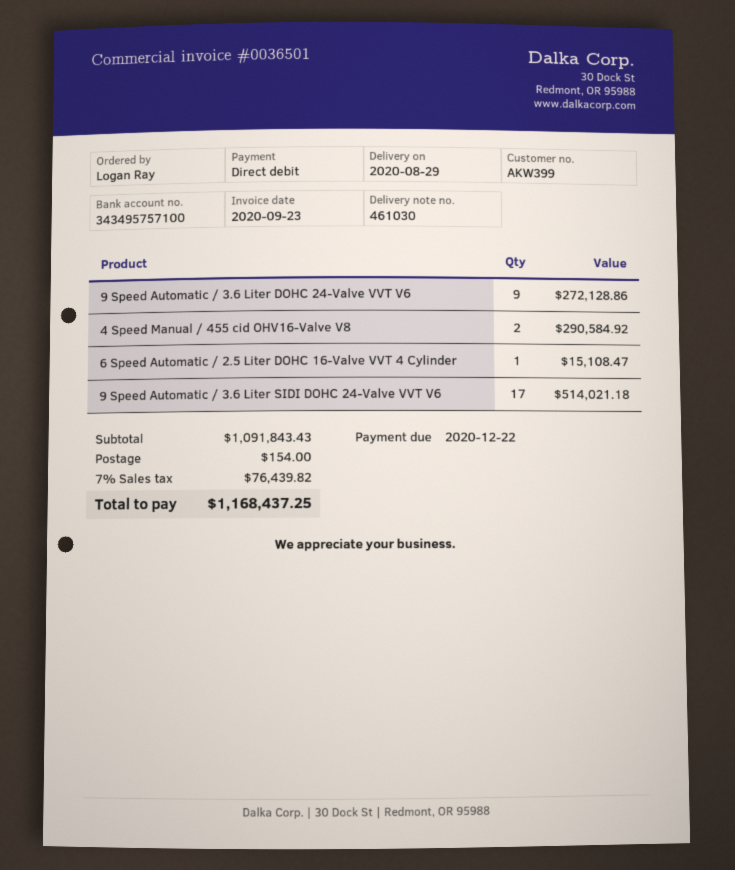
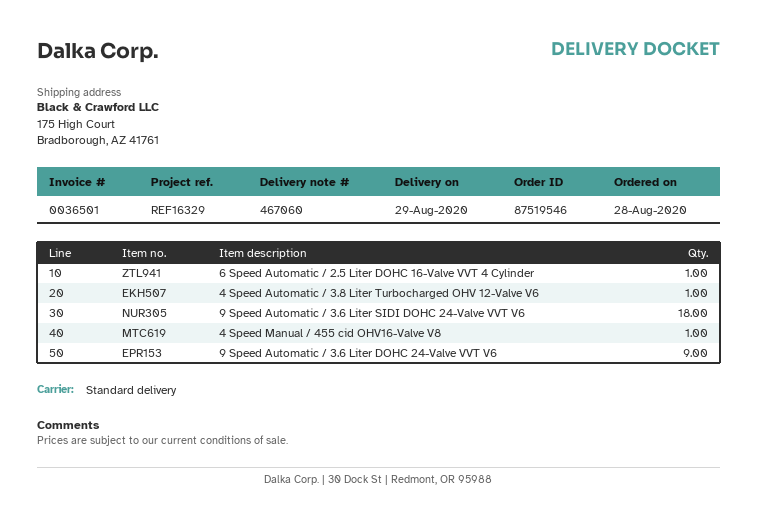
delivery note number: 461030 -> 467060
4 Speed Manual / 455 cid OHV16-Valve V8: 2 -> 1
9 Speed Automatic / 3.6 Liter SIDI DOHC 24-Valve VVT V6: 17 -> 18
4 Speed Automatic / 3.8 Liter Turbocharged OHV 12-Valve V6: none -> 1

